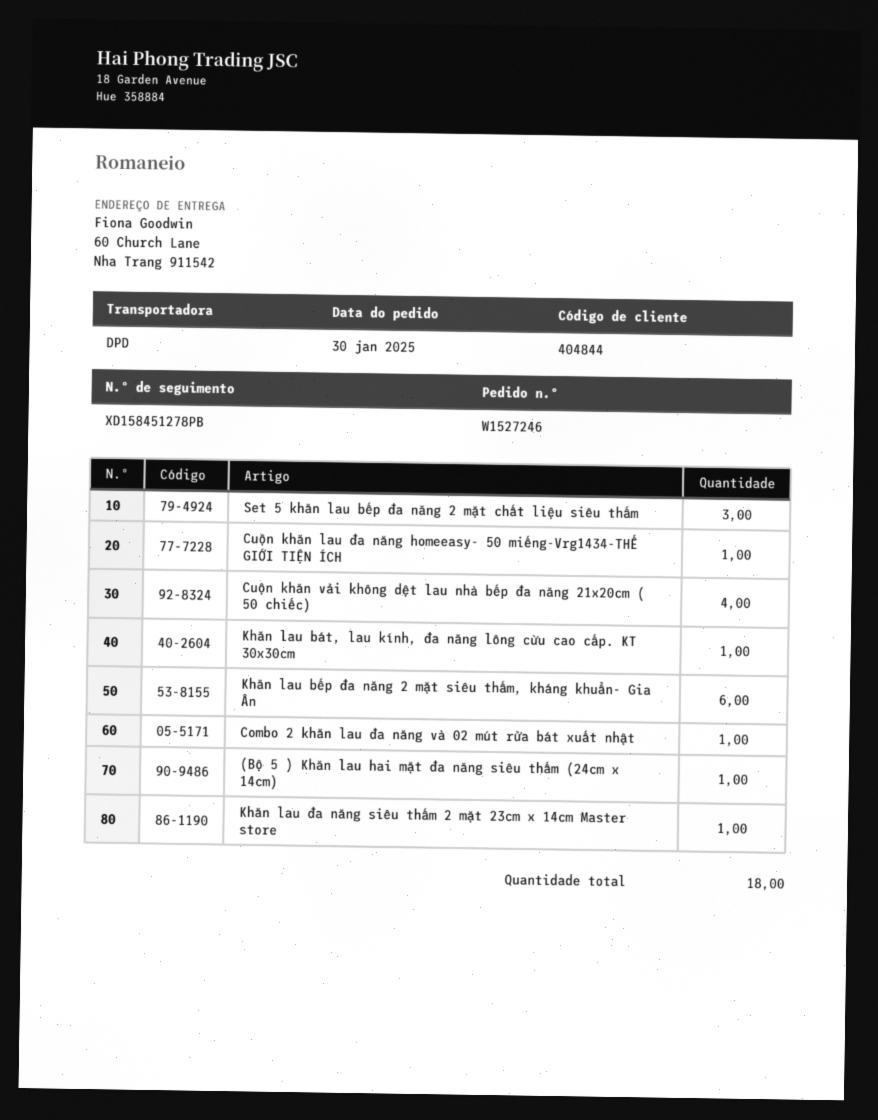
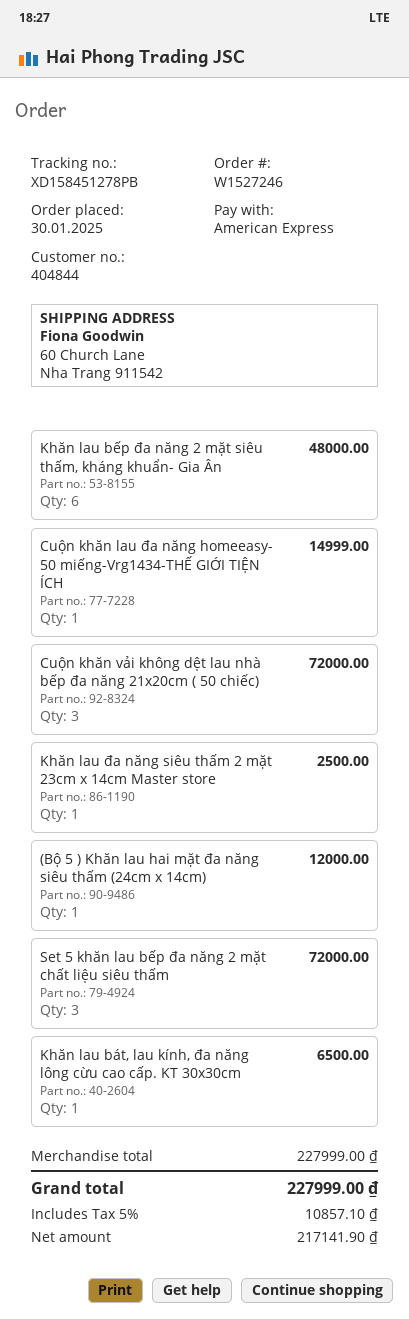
Cuộn khăn vải không dệt lau nhà bếp đa năng 21x20cm ( 50 chiếc): 4 -> 3
Combo 2 khăn lau đa năng và 02 mút rửa bát xuất nhật: 1 -> none

